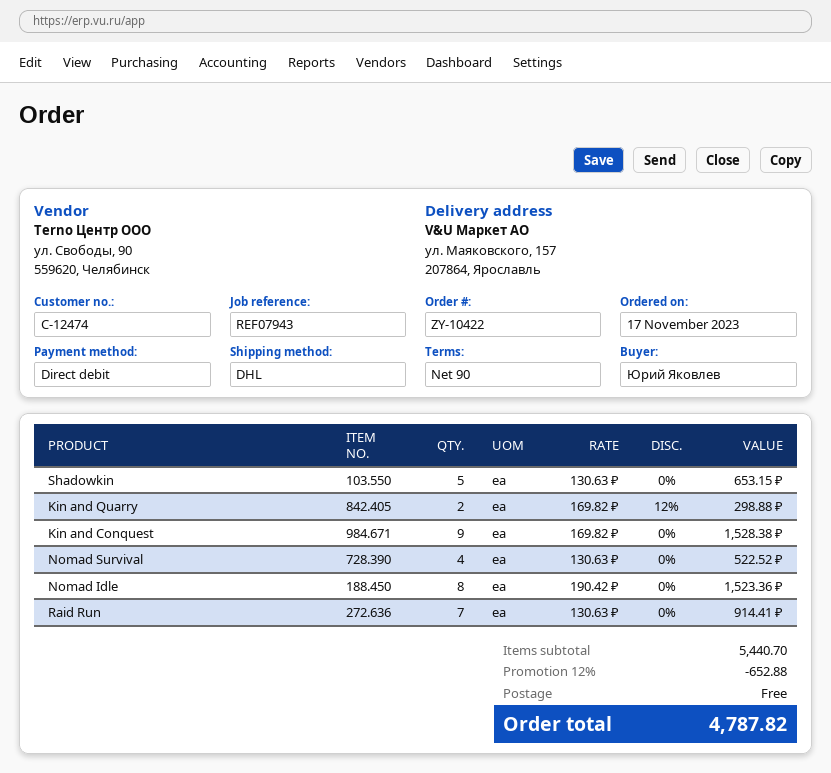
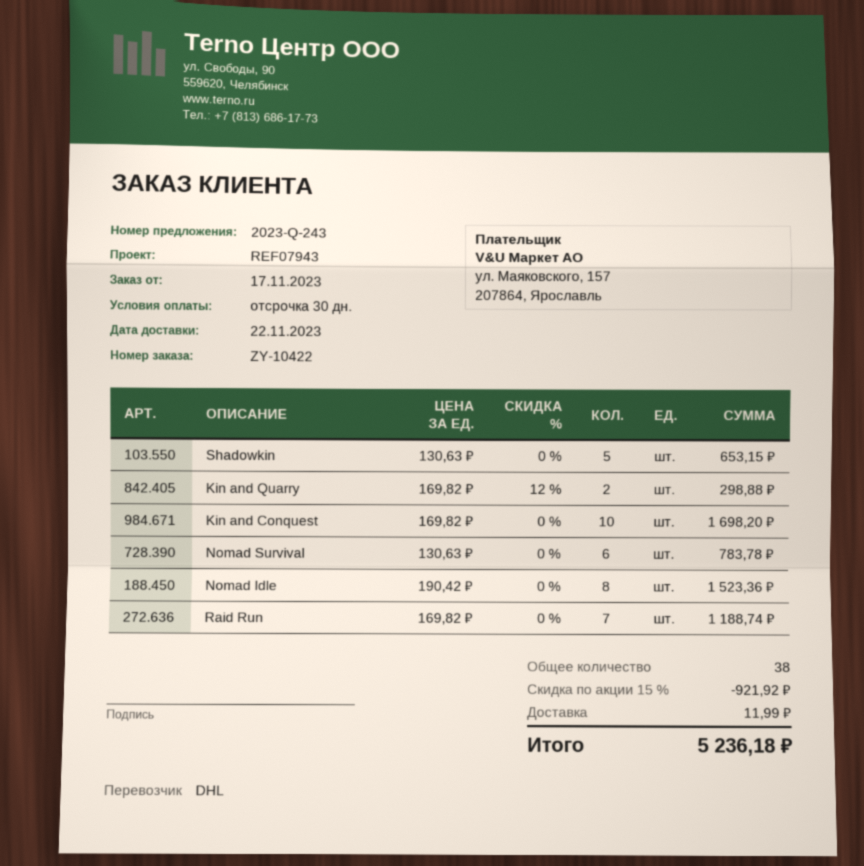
payment terms: 90 days -> 30 days
Kin and Conquest: 9 x 169.82 = 1528.38 -> 10 x 169.82 = 1698.20
Nomad Survival: 4 x 130.63 = 522.52 -> 6 x 130.63 = 783.78
Raid Run: 7 x 130.63 = 914.41 -> 7 x 169.82 = 1188.74
discount: 12% = 652.88 -> 15% = 921.92
shipping: 0.00 -> 11.99
total: 4787.82 -> 5236.18

